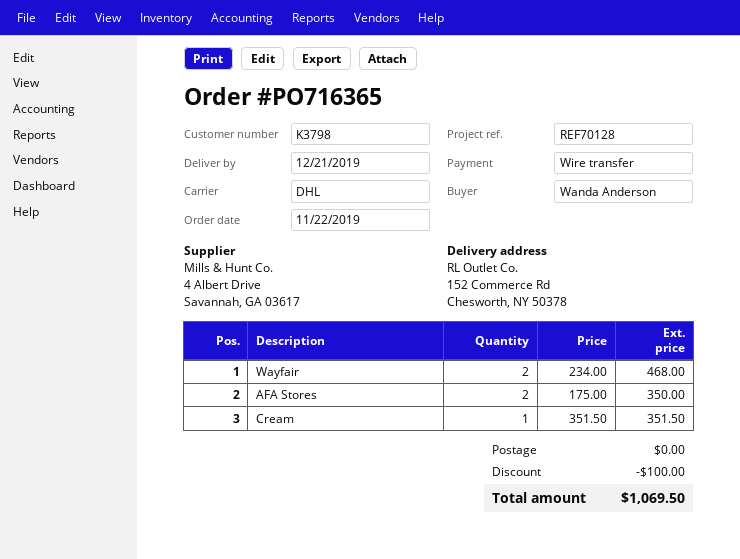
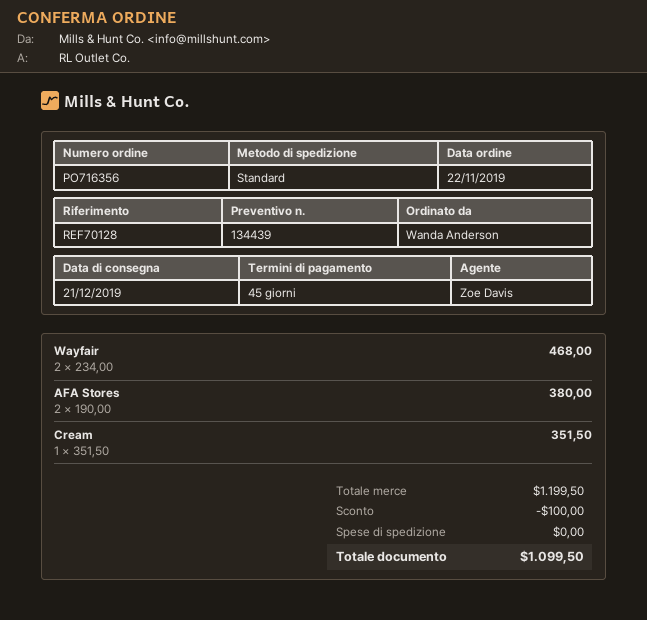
order number: PO716365 -> PO716356
shipping method: DHL -> standard
AFA Stores: 2 x 175.00 = 350.00 -> 2 x 190.00 = 380.00
total: 1069.50 -> 1099.50

